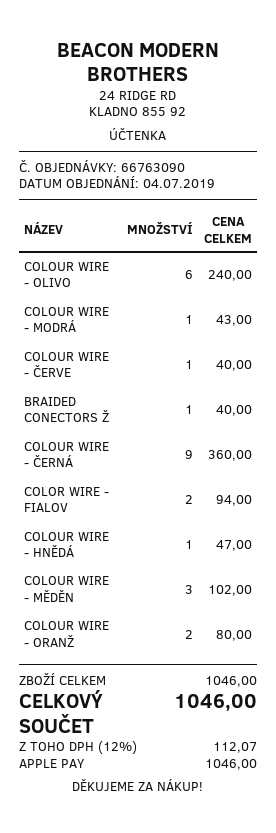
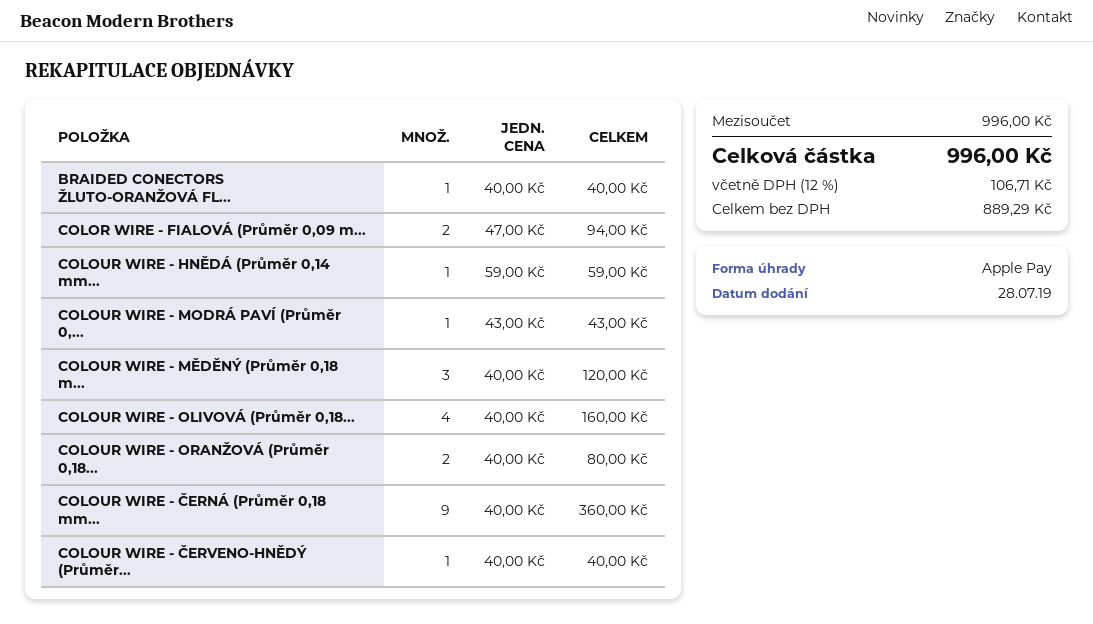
COLOUR WIRE - OLIVO: 6 for 240.00 -> 4 for 160.00
COLOUR WIRE - HNĚDÁ: 1 for 47.00 -> 1 for 59.00
COLOUR WIRE - MĚDĚN: 3 for 102.00 -> 3 for 120.00
subtotal: 1046.00 -> 996.00
tax: 12% = 112.07 -> 12% = 106.71
total: 1046.00 -> 996.00

